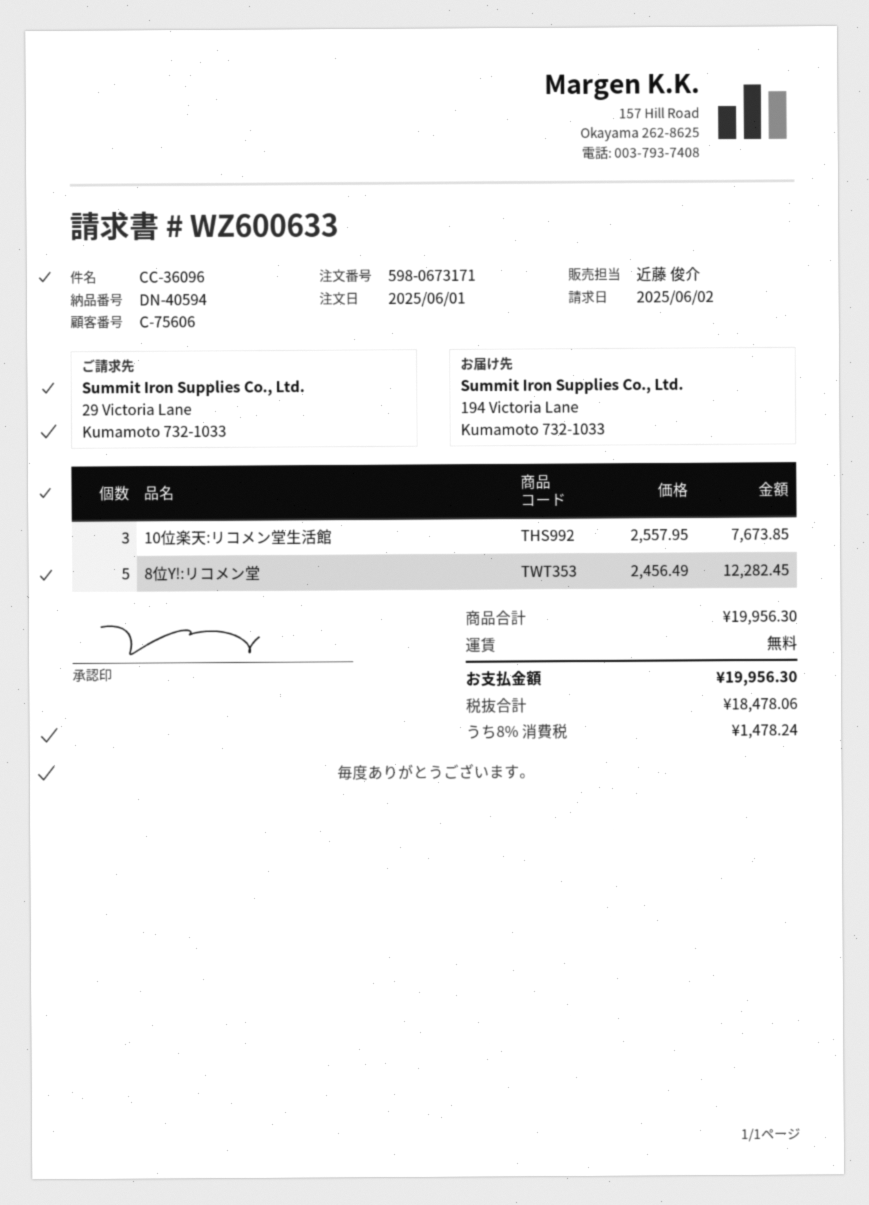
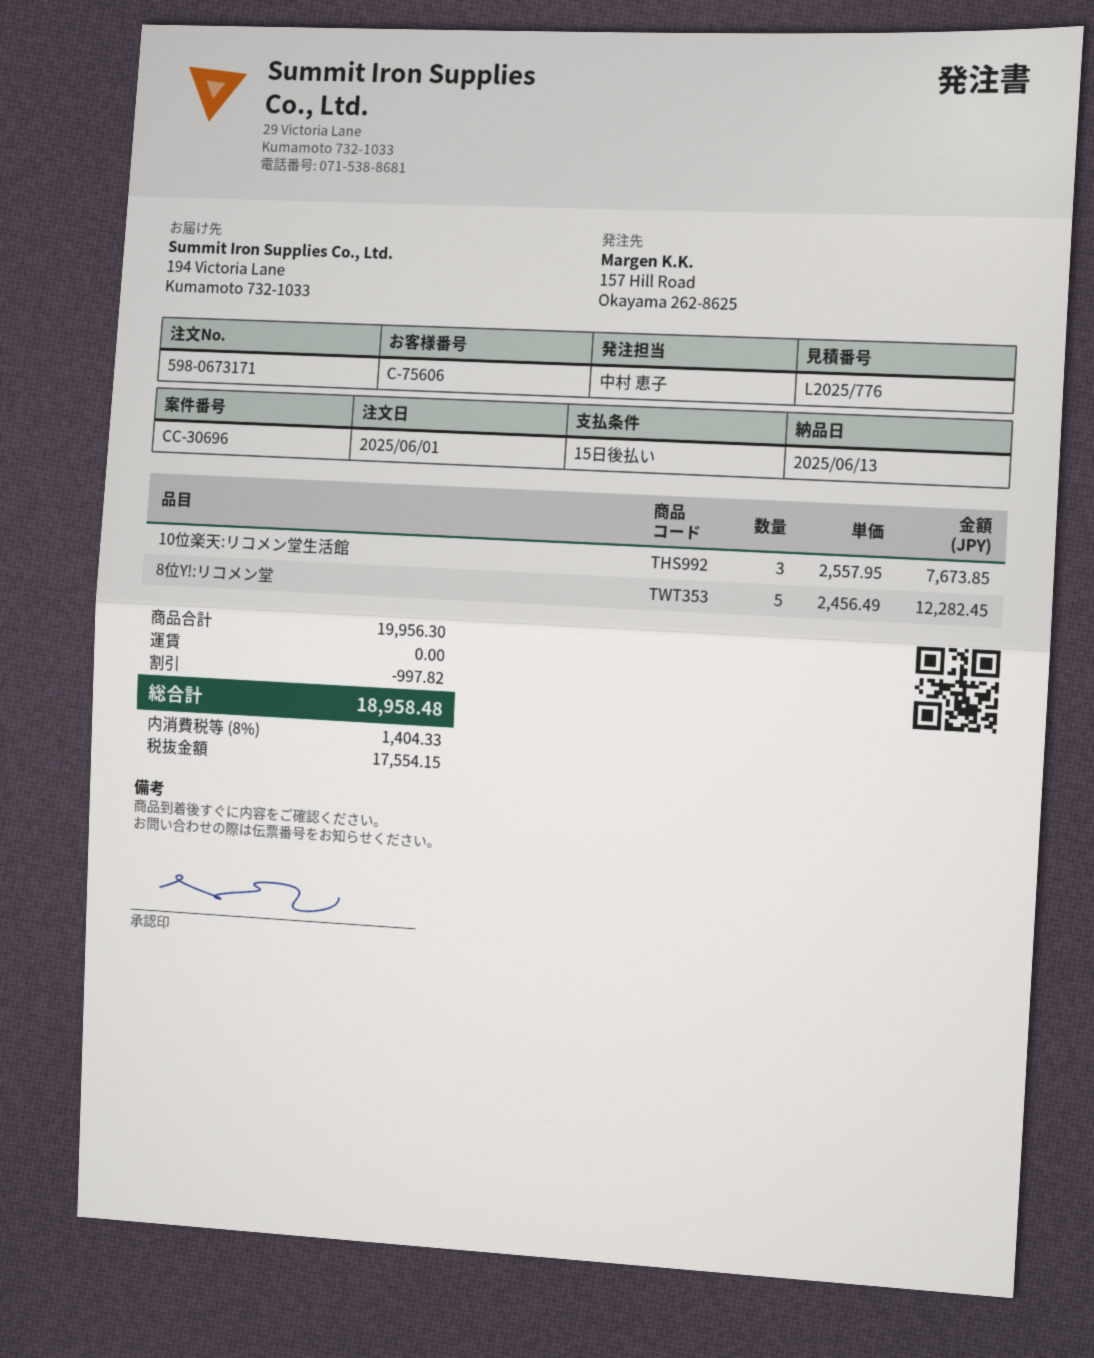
reference: CC-36096 -> CC-30696
discount: none -> 997.82
net: 18478.06 -> 17554.15
tax: 8% = 1478.24 -> 8% = 1404.33
total: 19956.30 -> 18958.48

